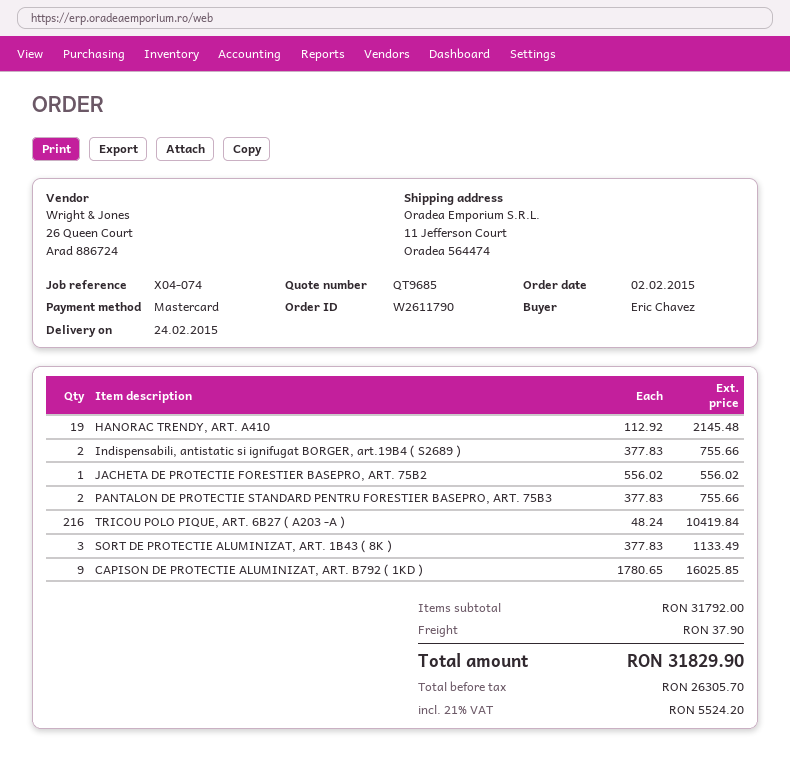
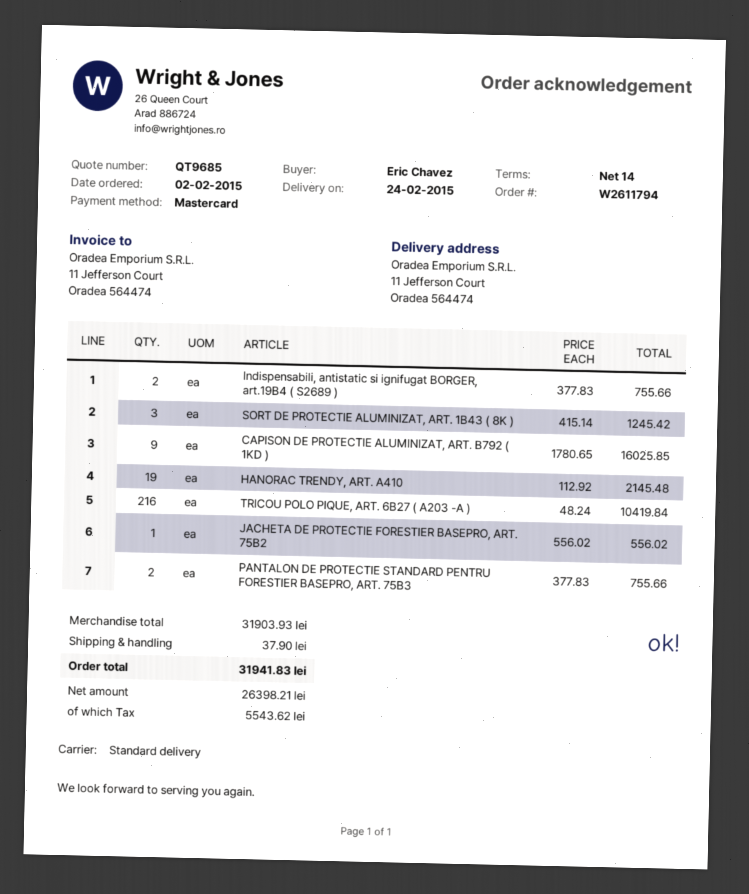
order number: W2611790 -> W2611794
SORT DE PROTECTIE ALUMINIZAT, ART. 1B43 ( 8K ): 3 x 377.83 = 1133.49 -> 3 x 415.14 = 1245.42
subtotal: 31792.00 -> 31903.93
net: 26305.70 -> 26398.21
tax: 5524.20 -> 5543.62
total: 31829.90 -> 31941.83

